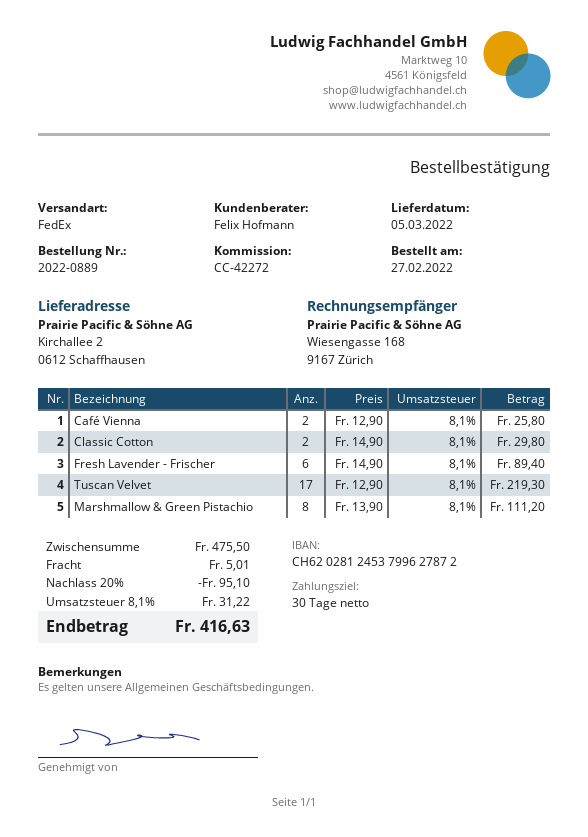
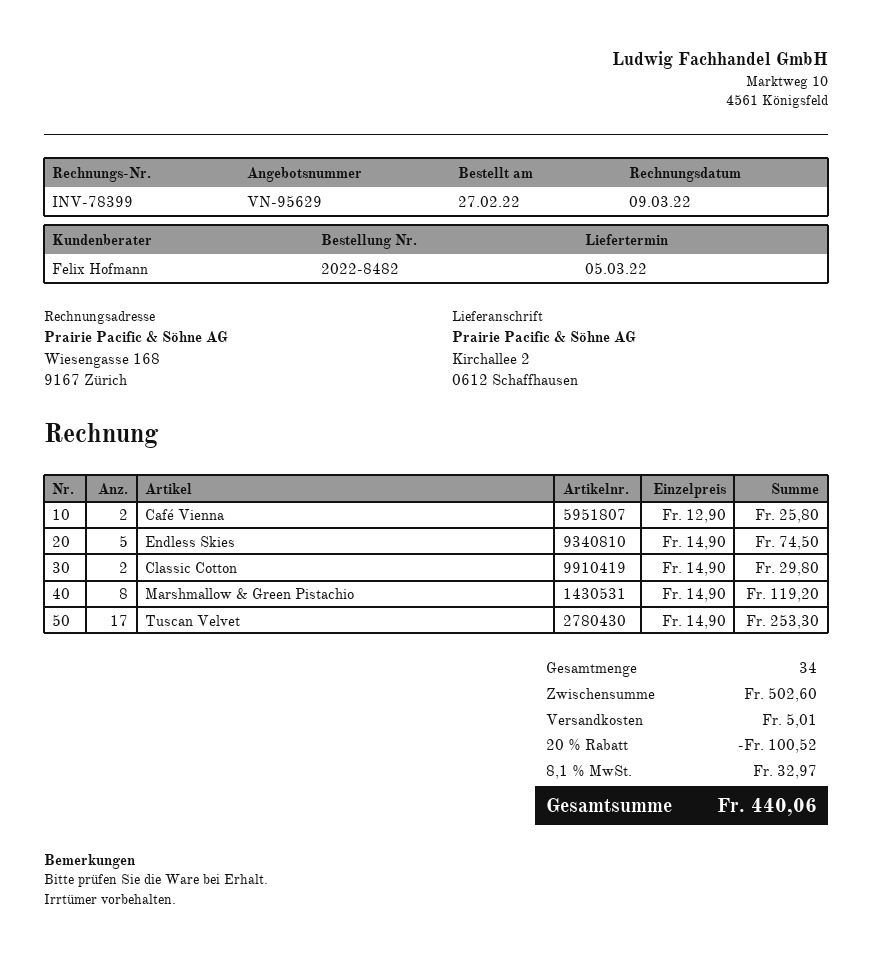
order number: 2022-0889 -> 2022-8482
Fresh Lavender - Frischer: 6 x 14.90 = 89.40 -> none
Tuscan Velvet: 17 x 12.90 = 219.30 -> 17 x 14.90 = 253.30
Marshmallow & Green Pistachio: 8 x 13.90 = 111.20 -> 8 x 14.90 = 119.20
Endless Skies: none -> 5 x 14.90 = 74.50
subtotal: 475.50 -> 502.60
discount: 20% = 95.10 -> 20% = 100.52
tax: 8.1% = 31.22 -> 8.1% = 32.97
total: 416.63 -> 440.06

